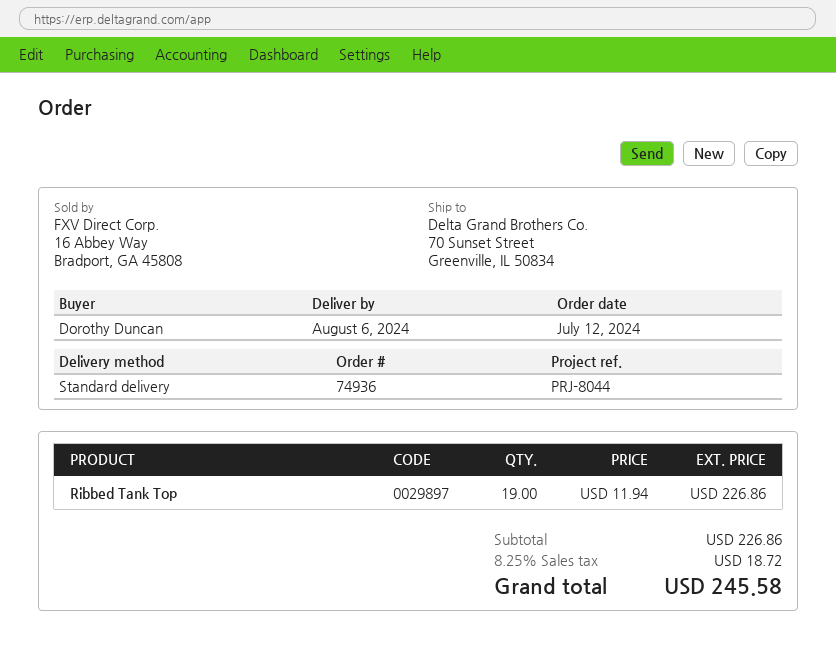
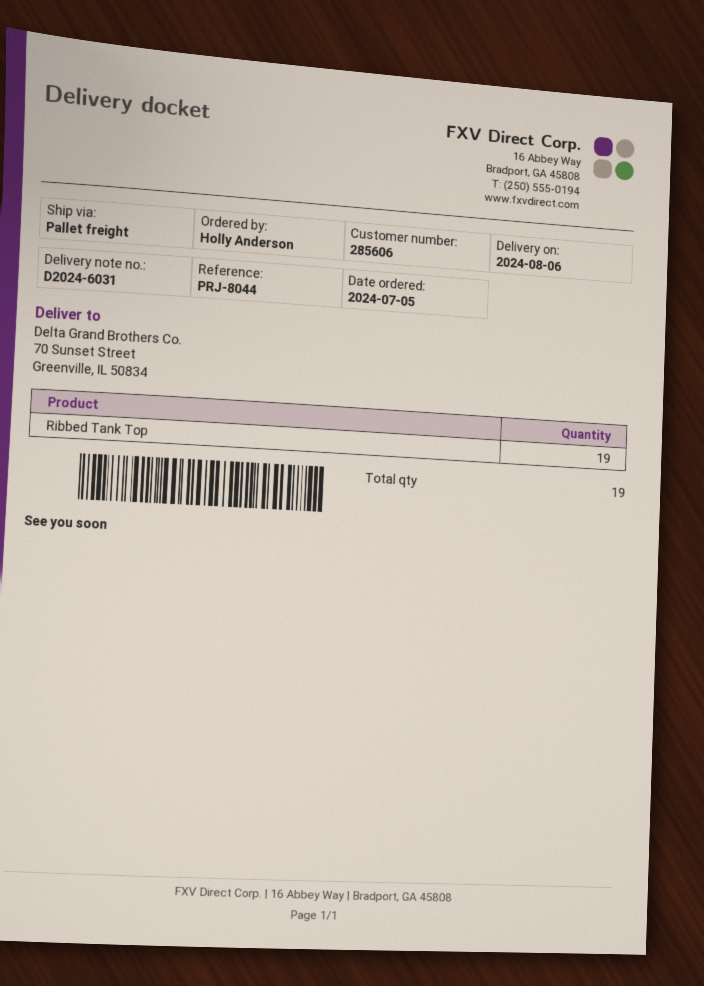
order date: 2024-07-12 -> 2024-07-05
ordered by: Dorothy Duncan -> Holly Anderson
shipping method: standard -> pallet freight

